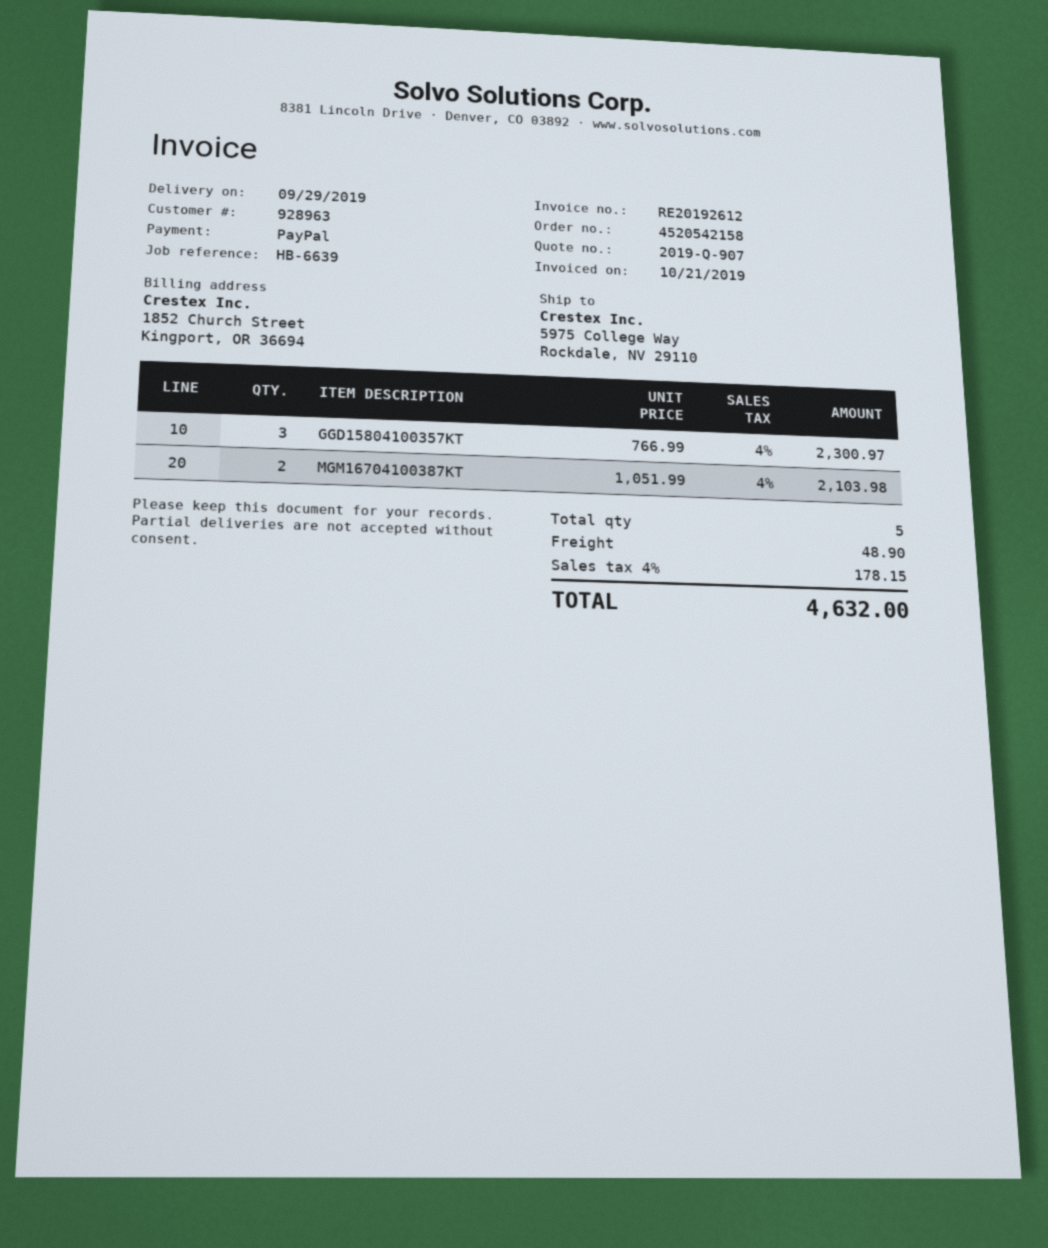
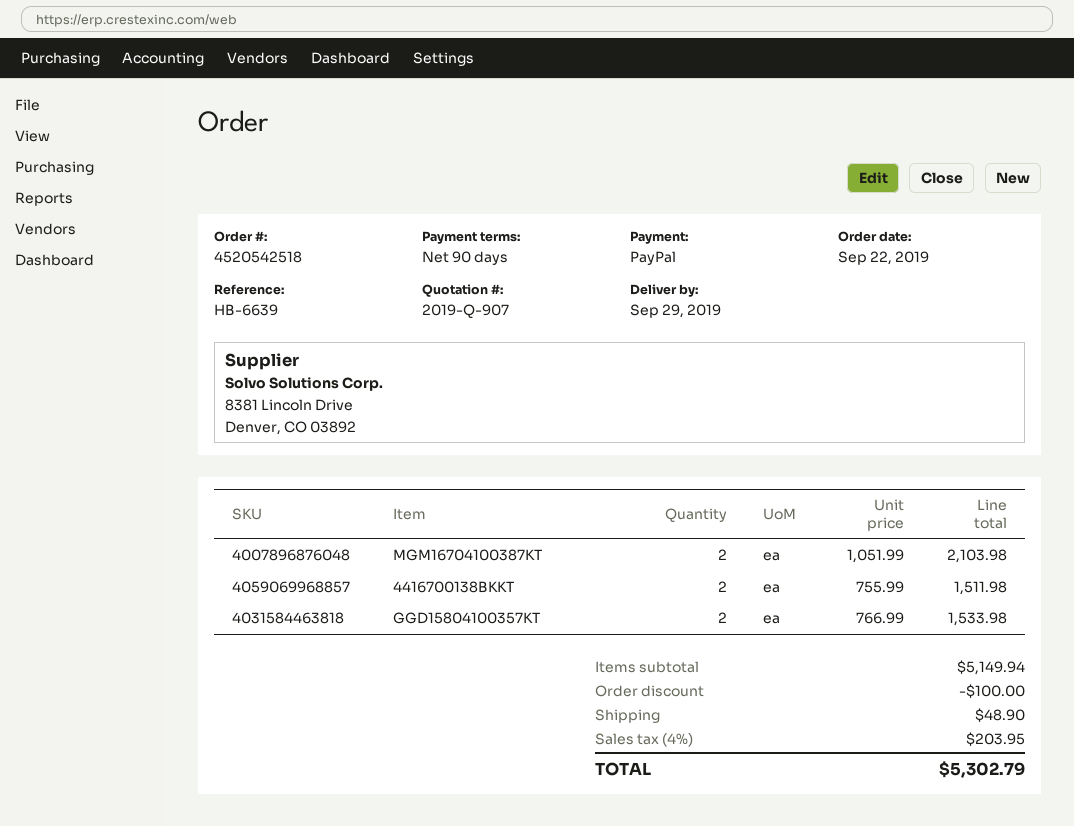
order number: 4520542158 -> 4520542518
GGD15804100357KT: 3 x 766.99 = 2300.97 -> 2 x 766.99 = 1533.98
4416700138BKKT: none -> 2 x 755.99 = 1511.98
discount: none -> 100.00
tax: 4% = 178.15 -> 4% = 203.95
total: 4632.00 -> 5302.79

